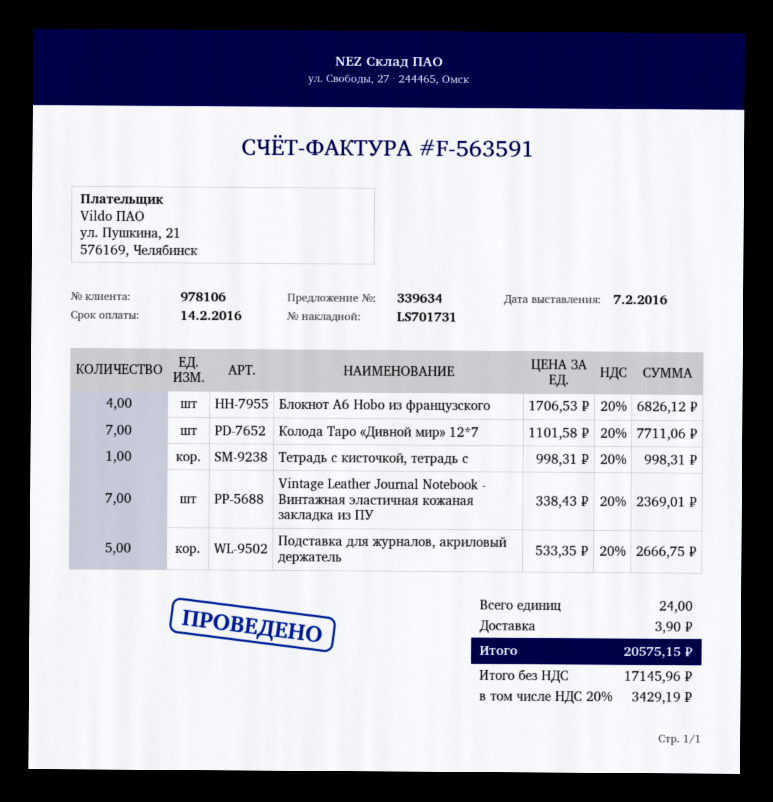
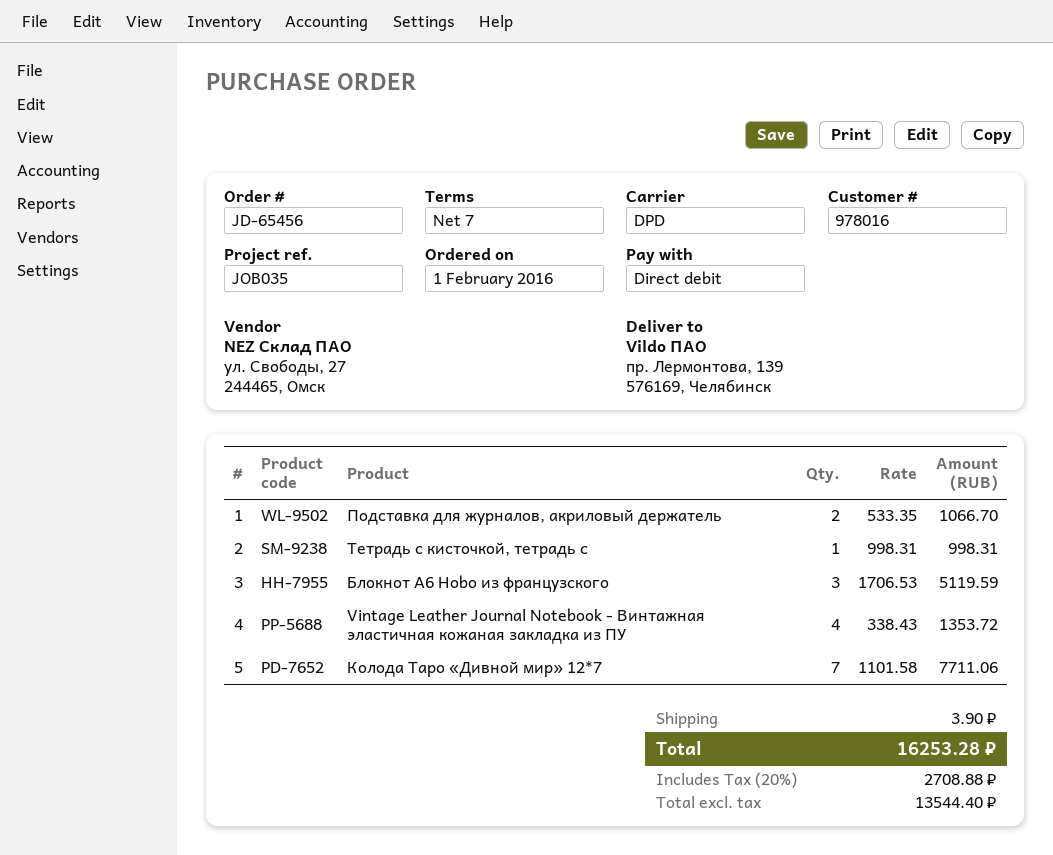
customer number: 978106 -> 978016
Блокнот A6 Hobo из французского: 4 x 1706.53 = 6826.12 -> 3 x 1706.53 = 5119.59
Vintage Leather Journal Notebook - Винтажная эластичная кожаная закладка из ПУ: 7 x 338.43 = 2369.01 -> 4 x 338.43 = 1353.72
Подставка для журналов, акриловый держатель: 5 x 533.35 = 2666.75 -> 2 x 533.35 = 1066.70
net: 17145.96 -> 13544.40
tax: 20% = 3429.19 -> 20% = 2708.88
total: 20575.15 -> 16253.28

